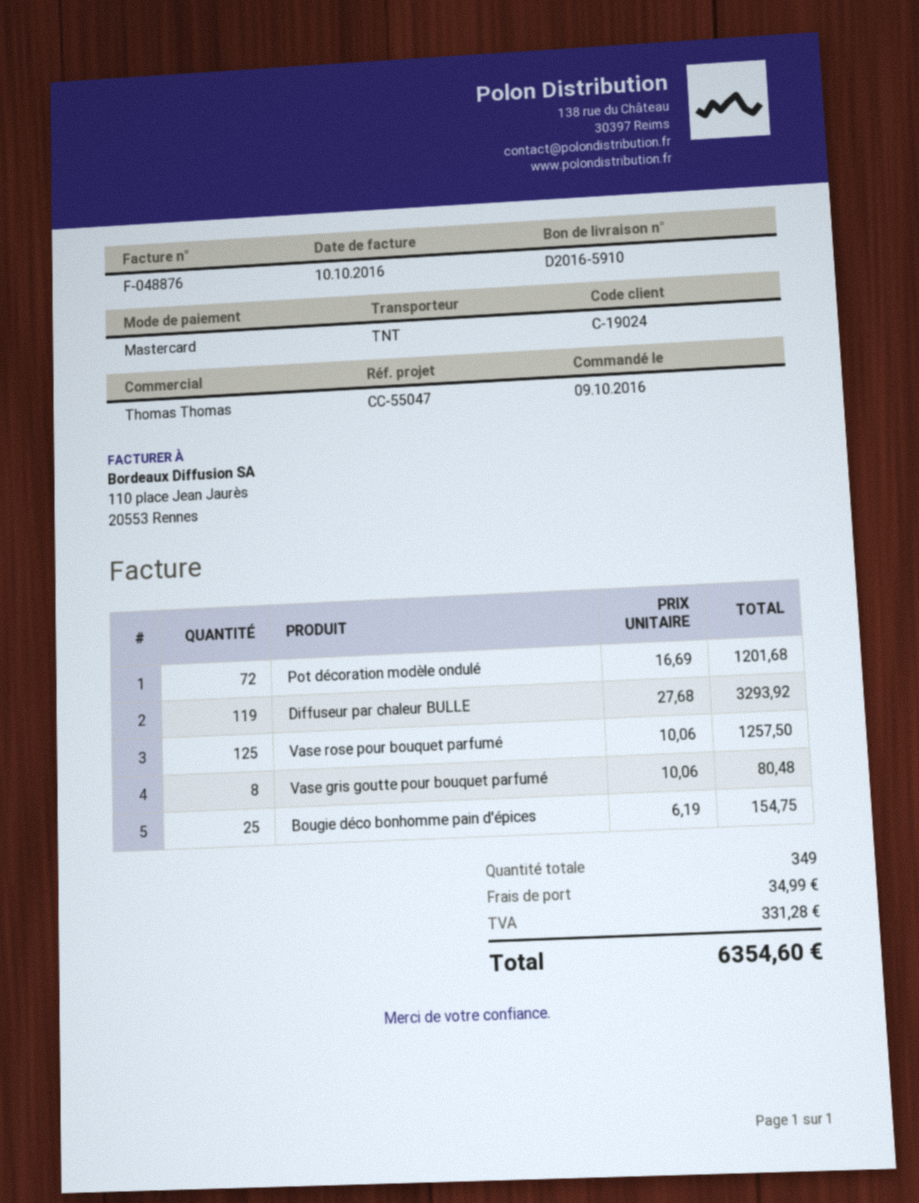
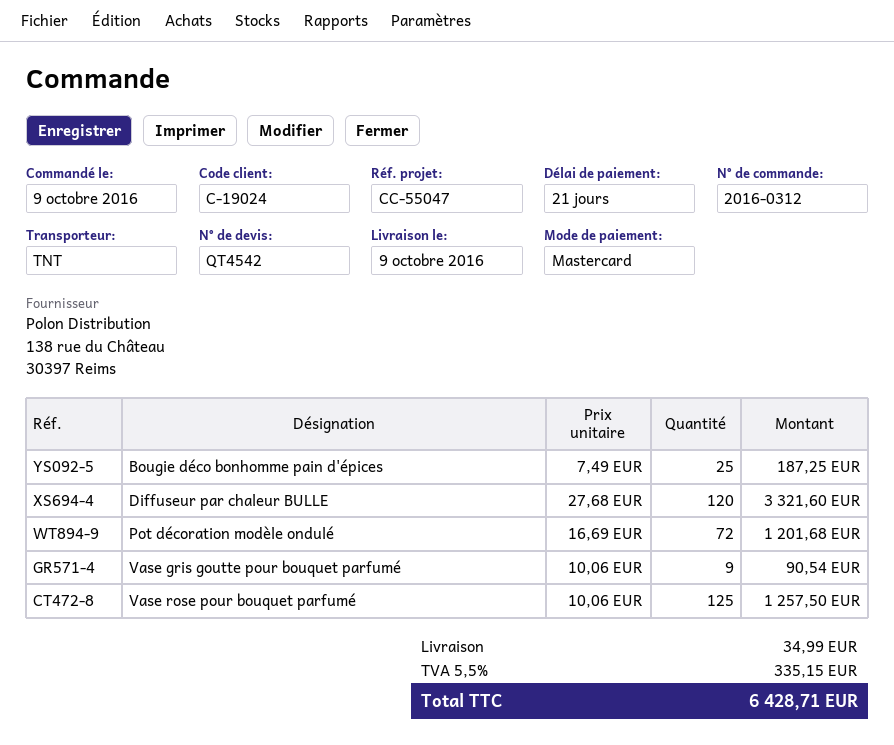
Diffuseur par chaleur BULLE: 119 x 27.68 = 3293.92 -> 120 x 27.68 = 3321.60
Vase gris goutte pour bouquet parfumé: 8 x 10.06 = 80.48 -> 9 x 10.06 = 90.54
Bougie déco bonhomme pain d'épices: 25 x 6.19 = 154.75 -> 25 x 7.49 = 187.25
tax: 331.28 -> 335.15
total: 6354.60 -> 6428.71

